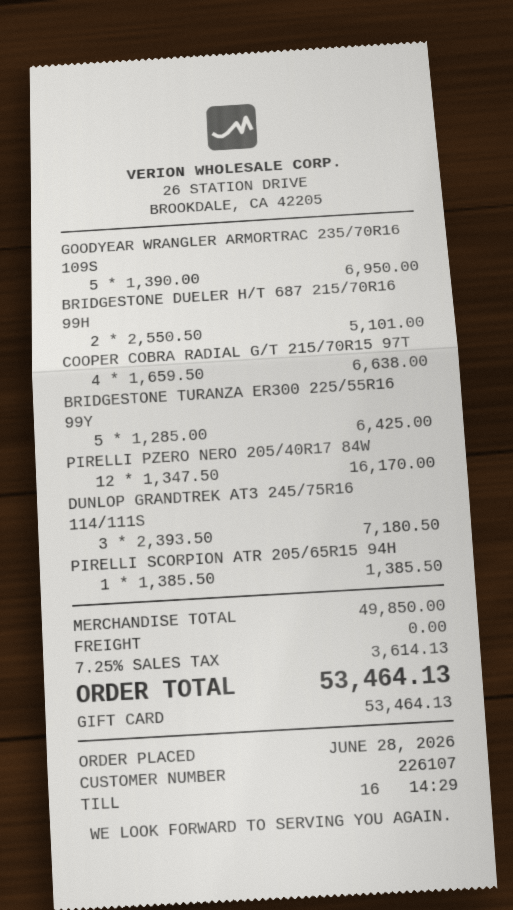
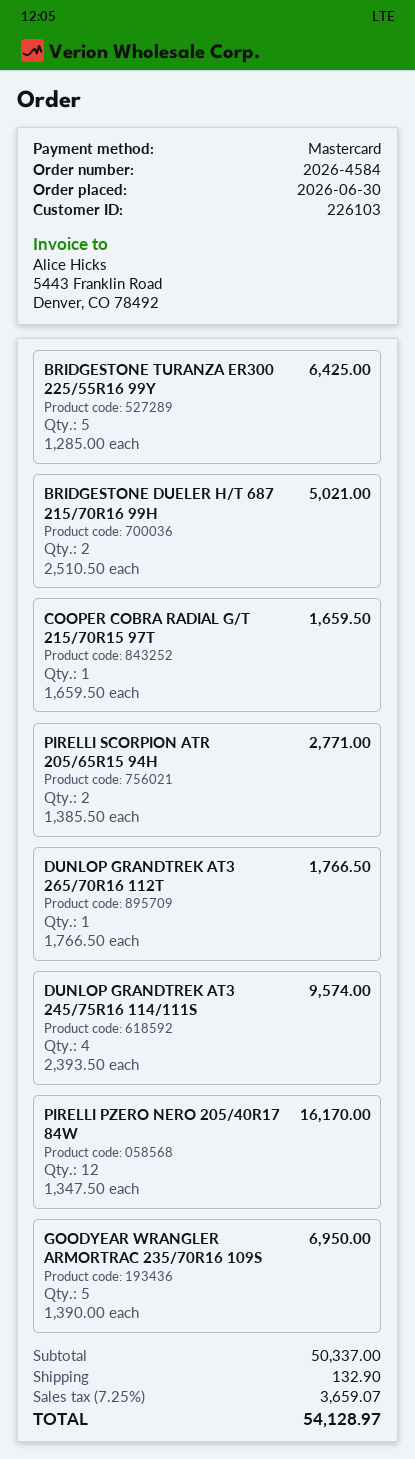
order date: 2026-06-28 -> 2026-06-30
customer number: 226107 -> 226103
payment method: gift card -> Mastercard
BRIDGESTONE DUELER H/T 687 215/70R16 99H: 2 x 2550.50 = 5101.00 -> 2 x 2510.50 = 5021.00
COOPER COBRA RADIAL G/T 215/70R15 97T: 4 x 1659.50 = 6638.00 -> 1 x 1659.50 = 1659.50
DUNLOP GRANDTREK AT3 245/75R16 114/111S: 3 x 2393.50 = 7180.50 -> 4 x 2393.50 = 9574.00
PIRELLI SCORPION ATR 205/65R15 94H: 1 x 1385.50 = 1385.50 -> 2 x 1385.50 = 2771.00
DUNLOP GRANDTREK AT3 265/70R16 112T: none -> 1 x 1766.50 = 1766.50
subtotal: 49850.00 -> 50337.00
shipping: 0.00 -> 132.90
tax: 7.25% = 3614.13 -> 7.25% = 3659.07
total: 53464.13 -> 54128.97

